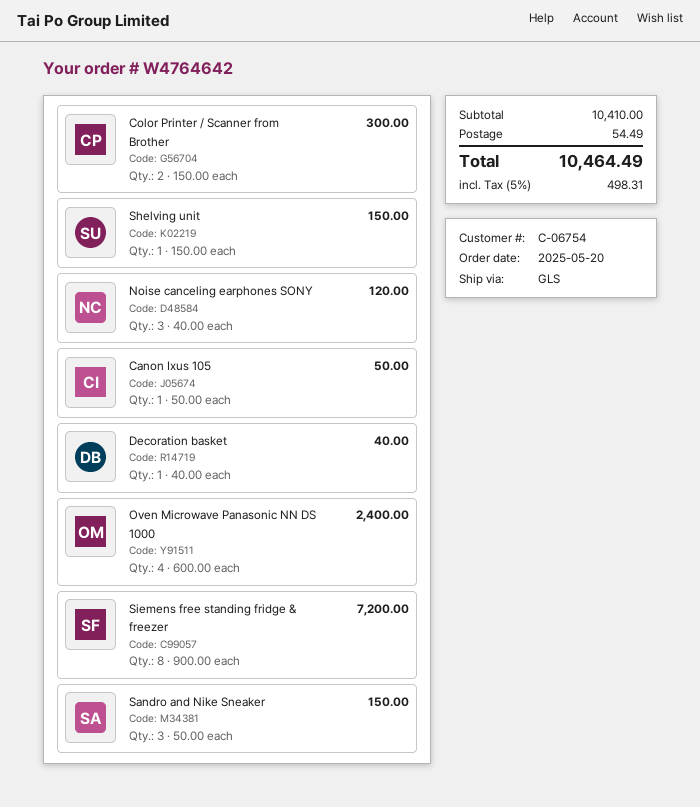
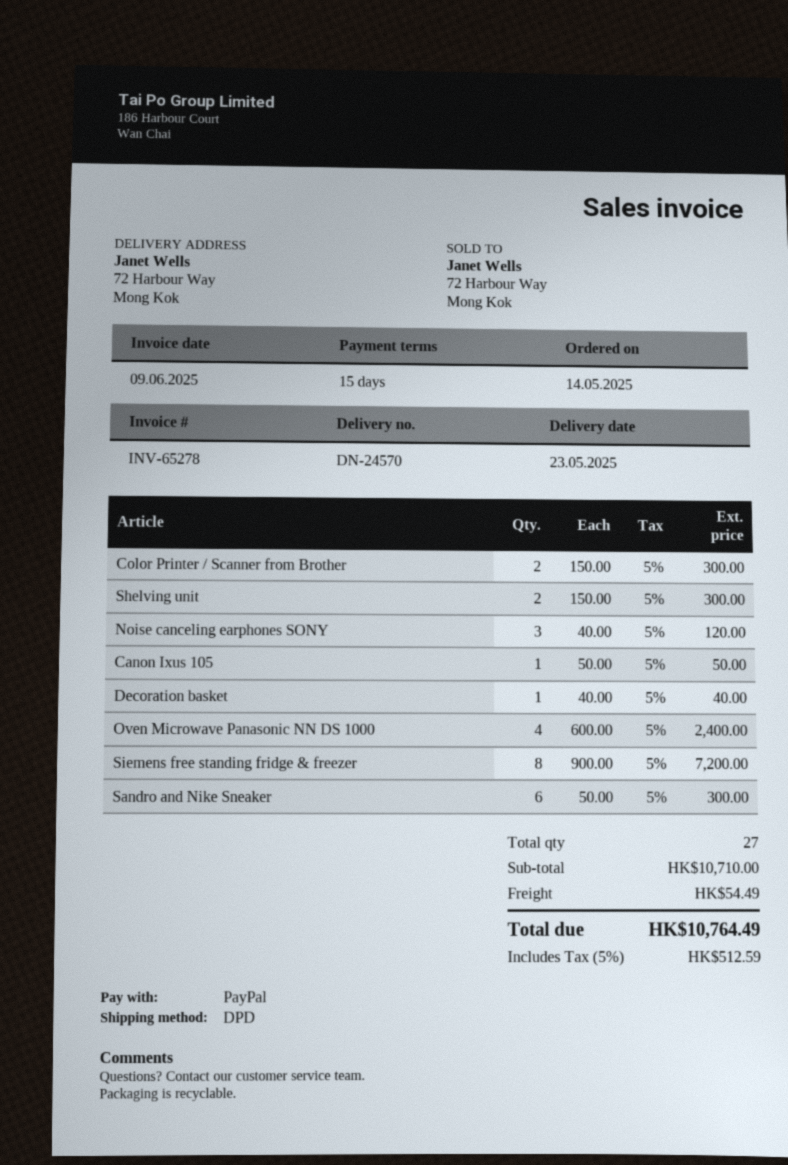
order date: 2025-05-20 -> 2025-05-14
shipping method: GLS -> DPD
Shelving unit: 1 x 150.00 = 150.00 -> 2 x 150.00 = 300.00
Sandro and Nike Sneaker: 3 x 50.00 = 150.00 -> 6 x 50.00 = 300.00
subtotal: 10410.00 -> 10710.00
tax: 5% = 498.31 -> 5% = 512.59
total: 10464.49 -> 10764.49

